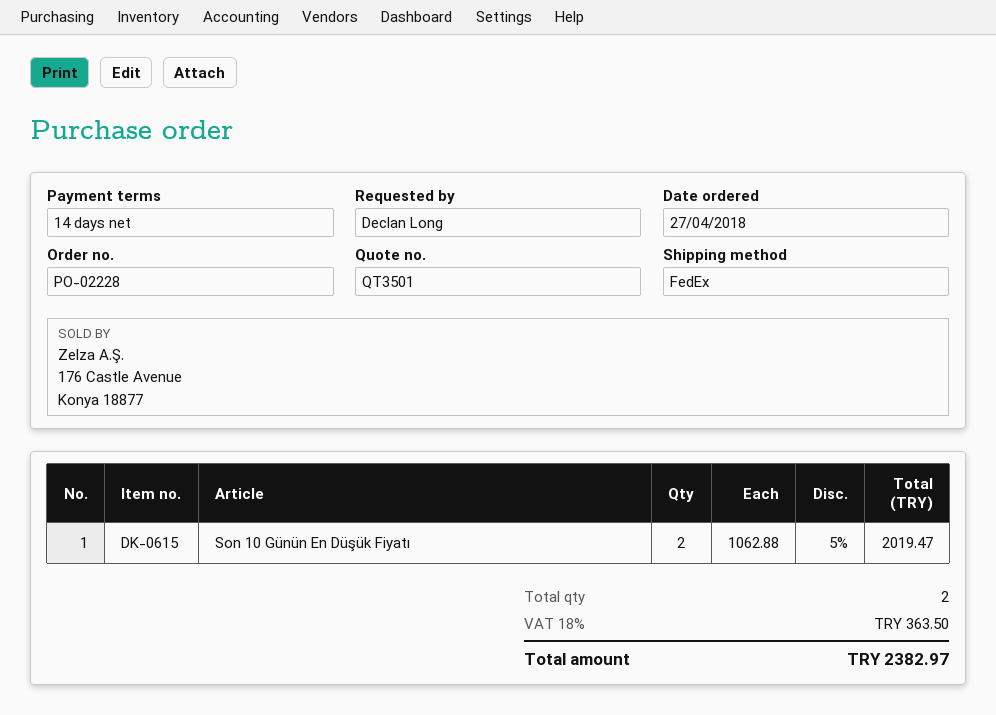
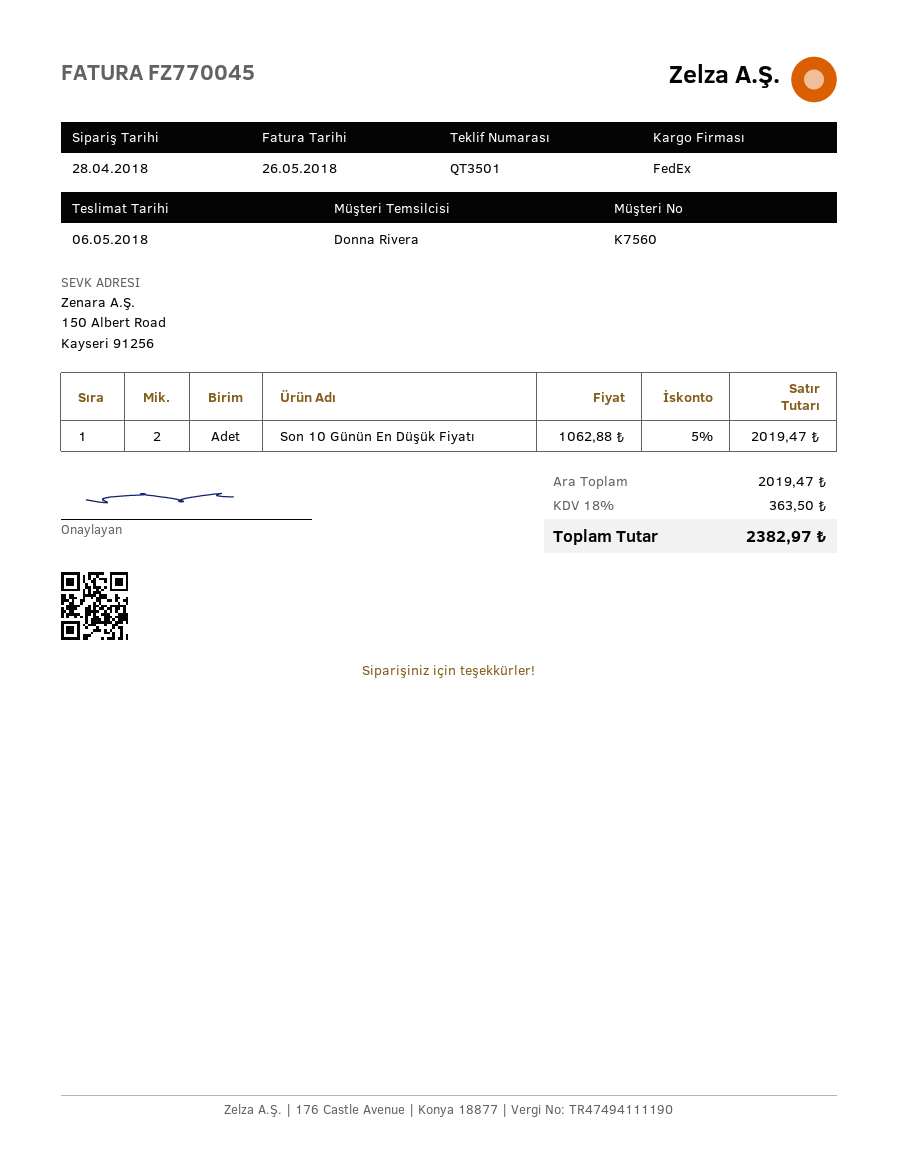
order date: 2018-04-27 -> 2018-04-28

